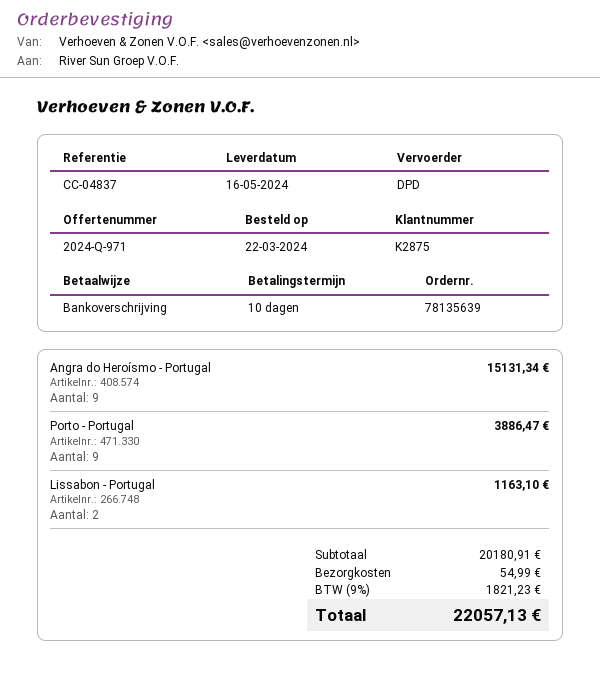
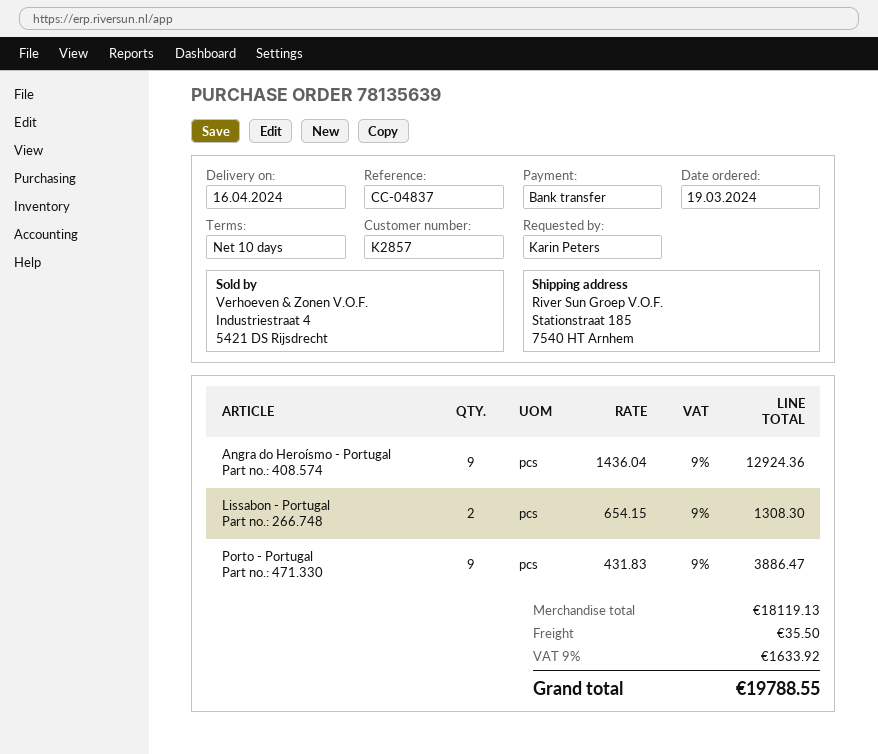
order date: 2024-03-22 -> 2024-03-19
delivery date: 2024-05-16 -> 2024-04-16
customer number: K2875 -> K2857
Angra do Heroísmo - Portugal: 9 for 15131.34 -> 9 for 12924.36
Lissabon - Portugal: 2 for 1163.10 -> 2 for 1308.30
subtotal: 20180.91 -> 18119.13
shipping: 54.99 -> 35.50
tax: 9% = 1821.23 -> 9% = 1633.92
total: 22057.13 -> 19788.55

